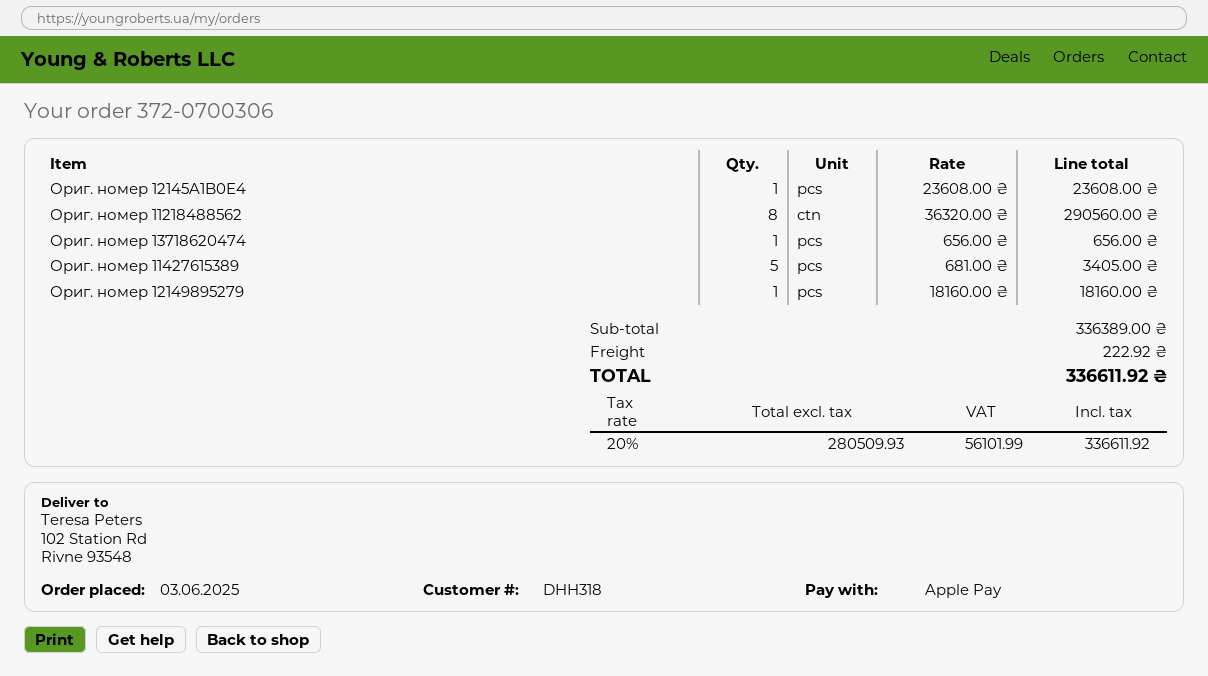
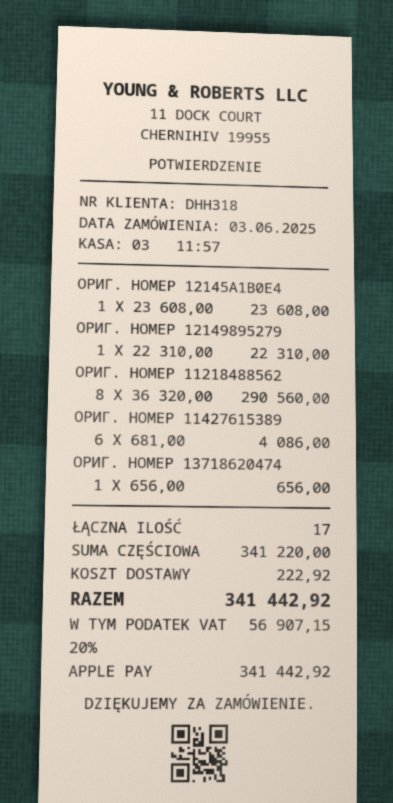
Ориг. номер 11427615389: 5 x 681.00 = 3405.00 -> 6 x 681.00 = 4086.00
Ориг. номер 12149895279: 1 x 18160.00 = 18160.00 -> 1 x 22310.00 = 22310.00
subtotal: 336389.00 -> 341220.00
tax: 20% = 56101.99 -> 20% = 56907.15
total: 336611.92 -> 341442.92

